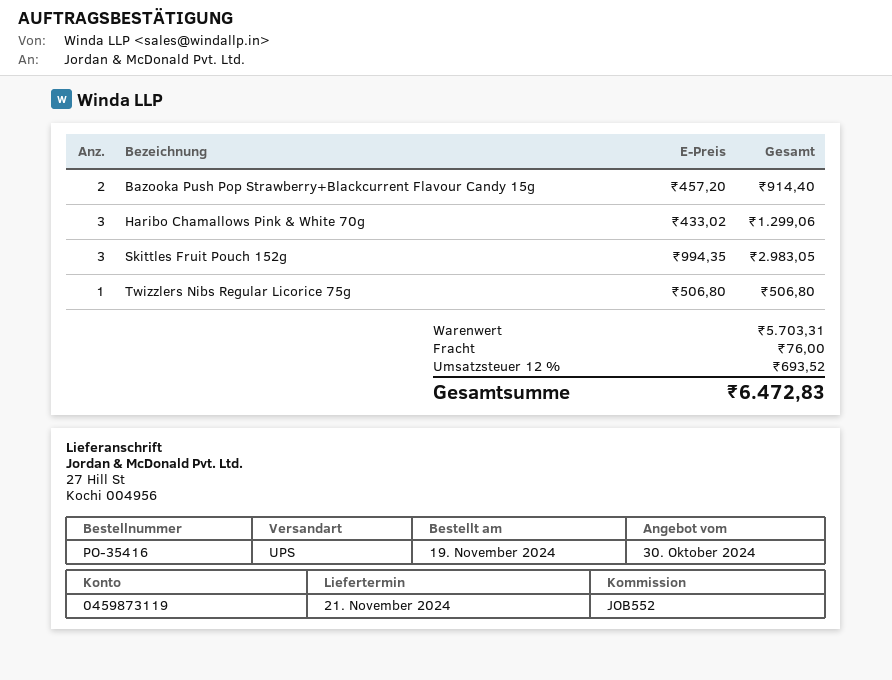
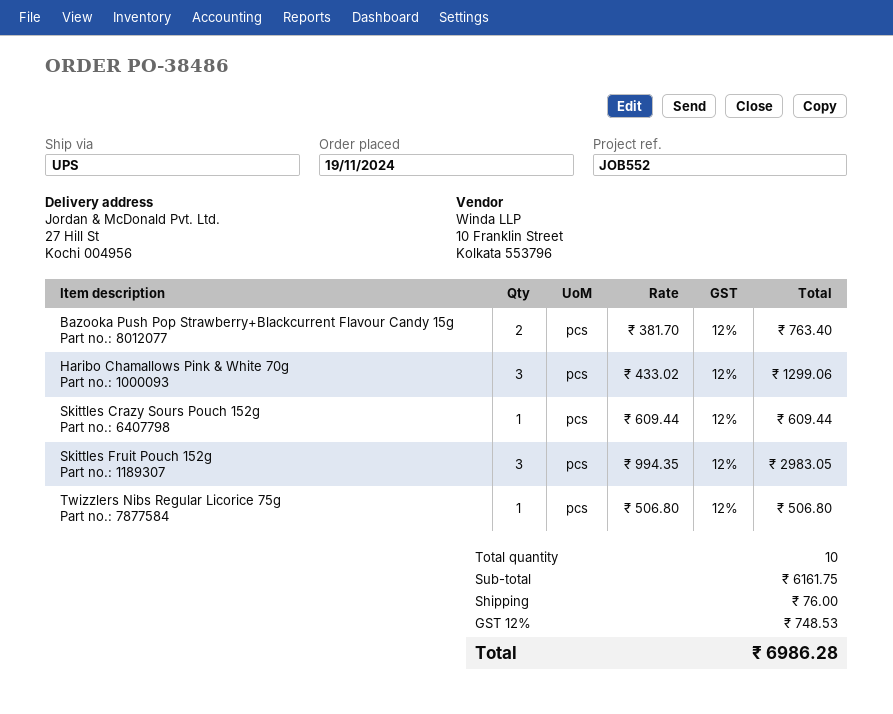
order number: PO-35416 -> PO-38486
Bazooka Push Pop Strawberry+Blackcurrent Flavour Candy 15g: 2 x 457.20 = 914.40 -> 2 x 381.70 = 763.40
Skittles Crazy Sours Pouch 152g: none -> 1 x 609.44 = 609.44
subtotal: 5703.31 -> 6161.75
tax: 12% = 693.52 -> 12% = 748.53
total: 6472.83 -> 6986.28

